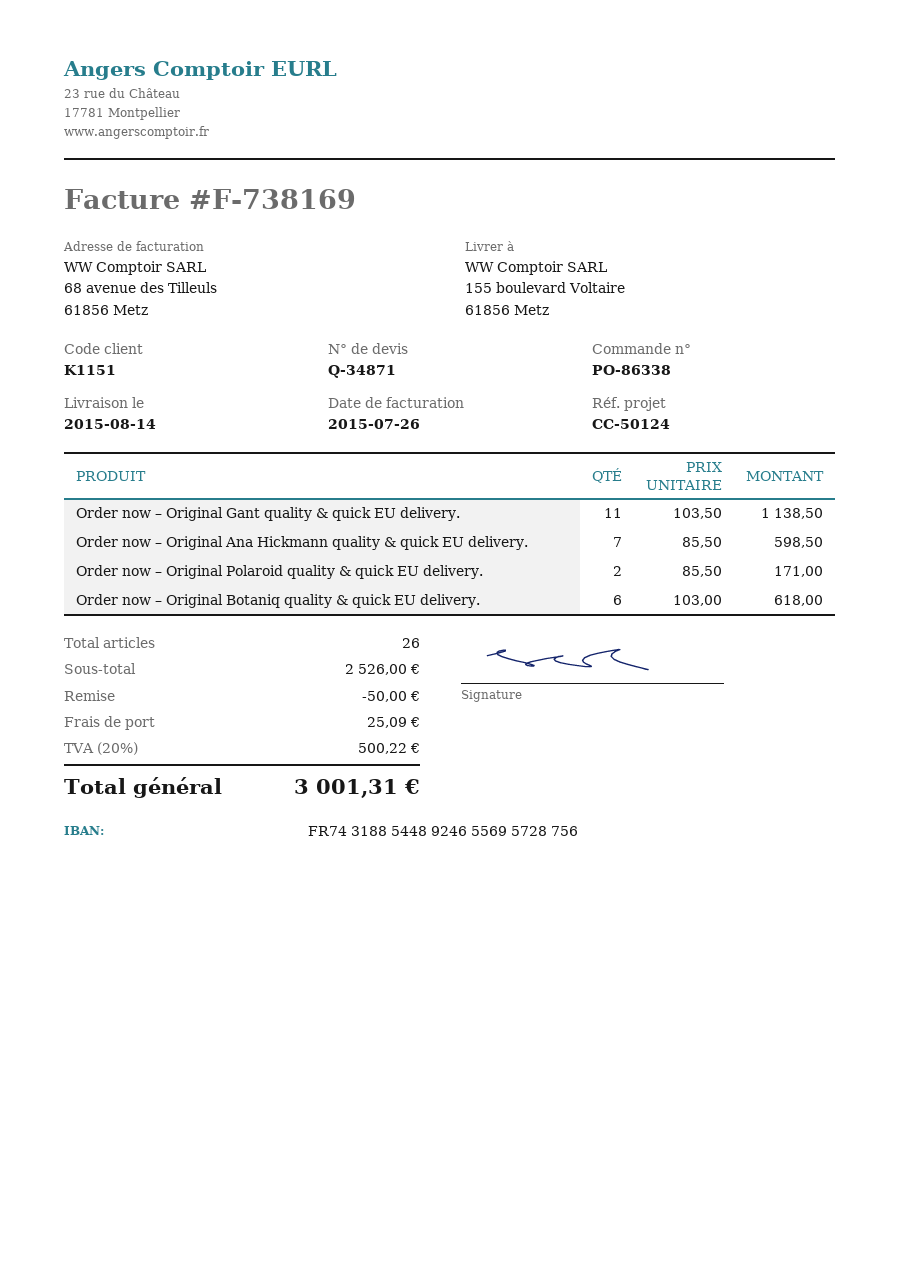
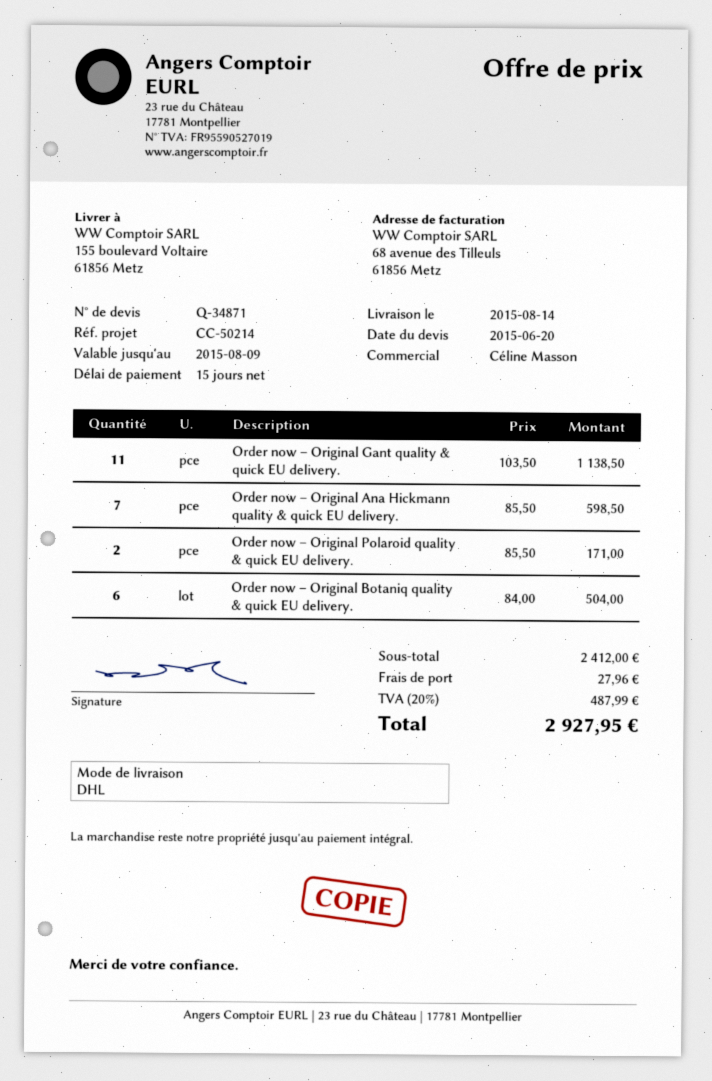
reference: CC-50124 -> CC-50214
Order now – Original Botaniq quality & quick EU delivery.: 6 x 103.00 = 618.00 -> 6 x 84.00 = 504.00
subtotal: 2526.00 -> 2412.00
discount: 50.00 -> none
shipping: 25.09 -> 27.96
tax: 20% = 500.22 -> 20% = 487.99
total: 3001.31 -> 2927.95

